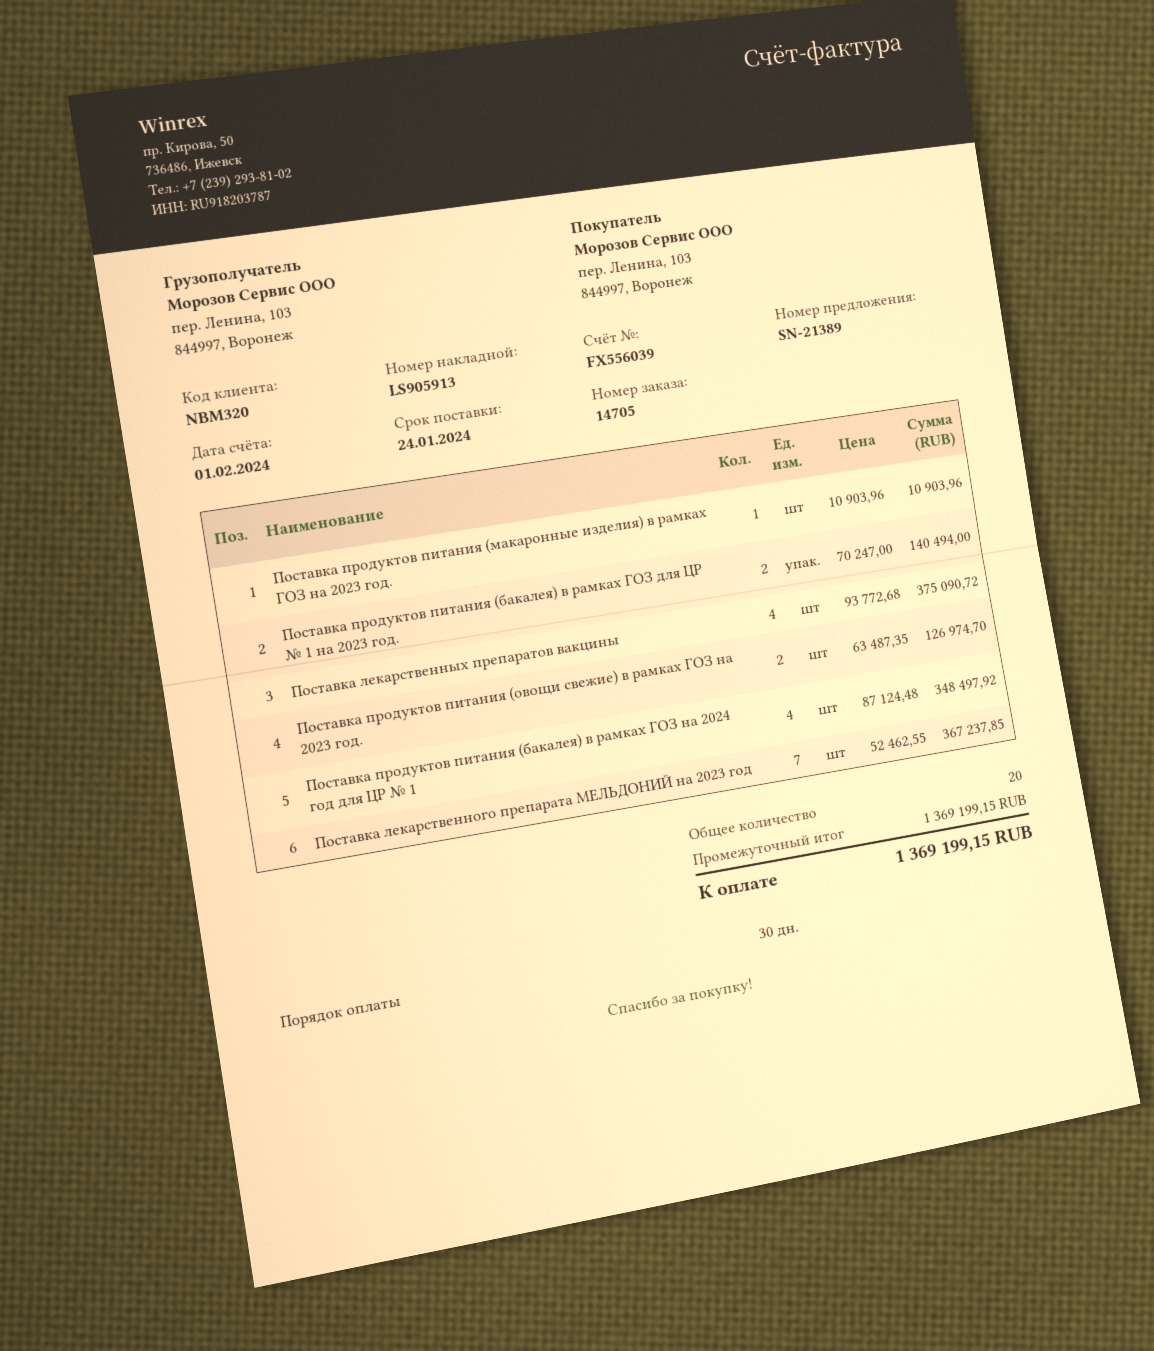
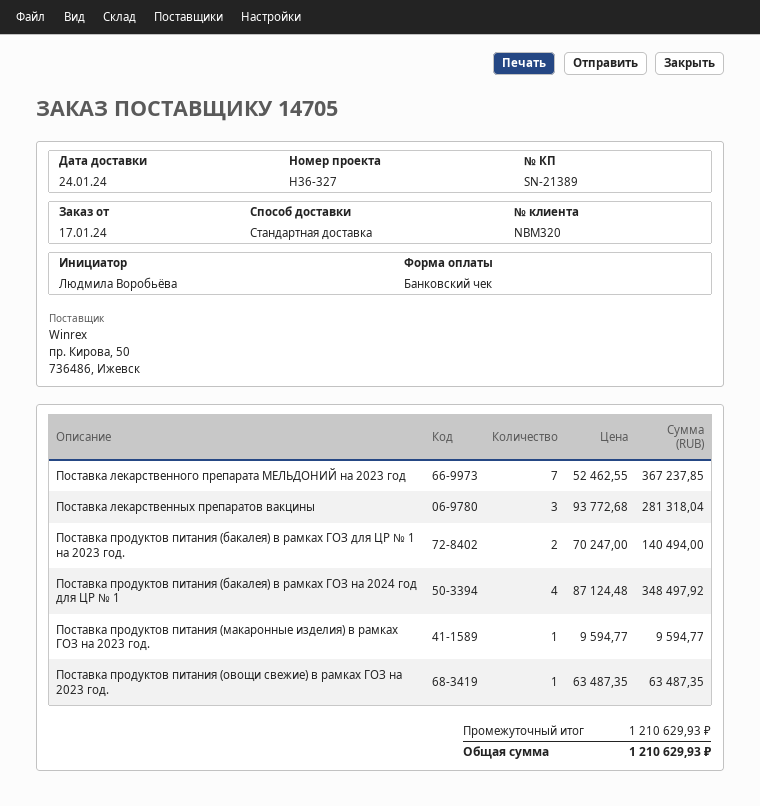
Поставка продуктов питания (макаронные изделия) в рамках ГОЗ на 2023 год.: 1 x 10903.96 = 10903.96 -> 1 x 9594.77 = 9594.77
Поставка лекарственных препаратов вакцины: 4 x 93772.68 = 375090.72 -> 3 x 93772.68 = 281318.04
Поставка продуктов питания (овощи свежие) в рамках ГОЗ на 2023 год.: 2 x 63487.35 = 126974.70 -> 1 x 63487.35 = 63487.35
subtotal: 1369199.15 -> 1210629.93
total: 1369199.15 -> 1210629.93

